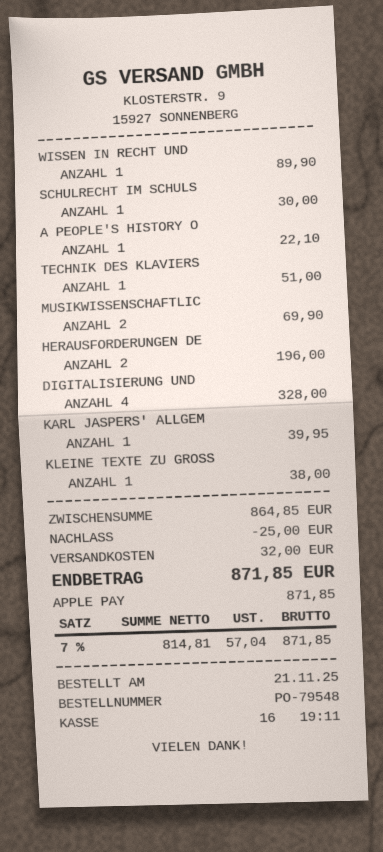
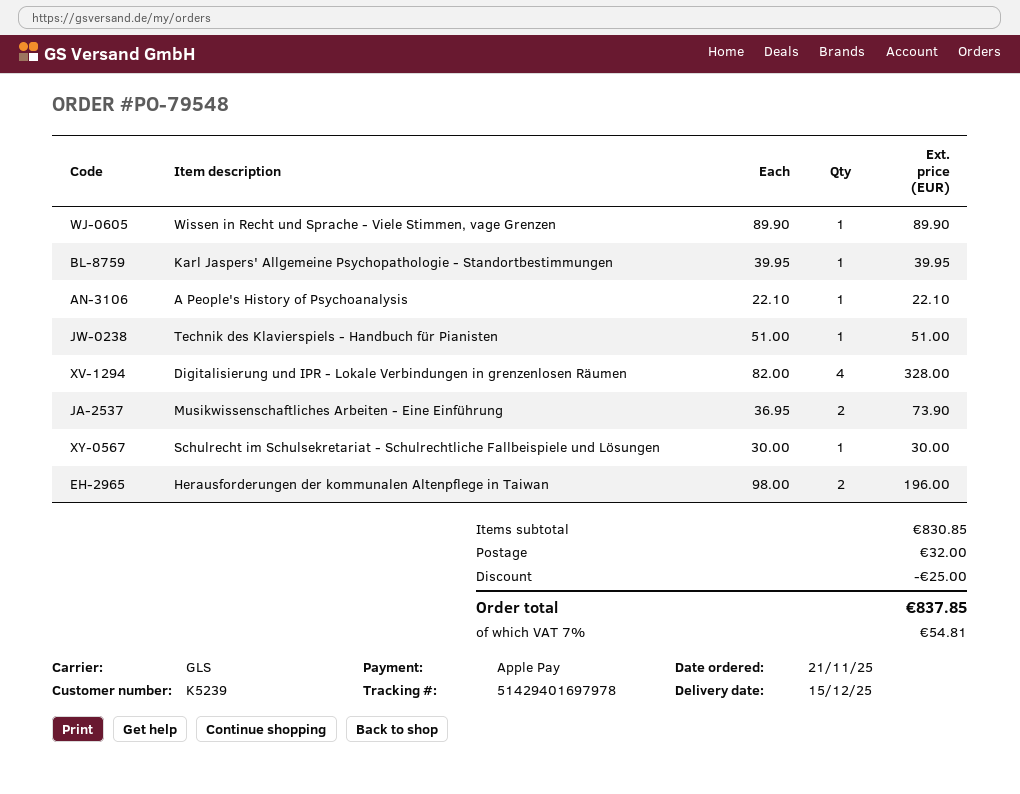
MUSIKWISSENSCHAFTLIC: 2 for 69.90 -> 2 for 73.90
KLEINE TEXTE ZU GROSS: 1 for 38.00 -> none
subtotal: 864.85 -> 830.85
tax: 7% = 57.04 -> 7% = 54.81
total: 871.85 -> 837.85

